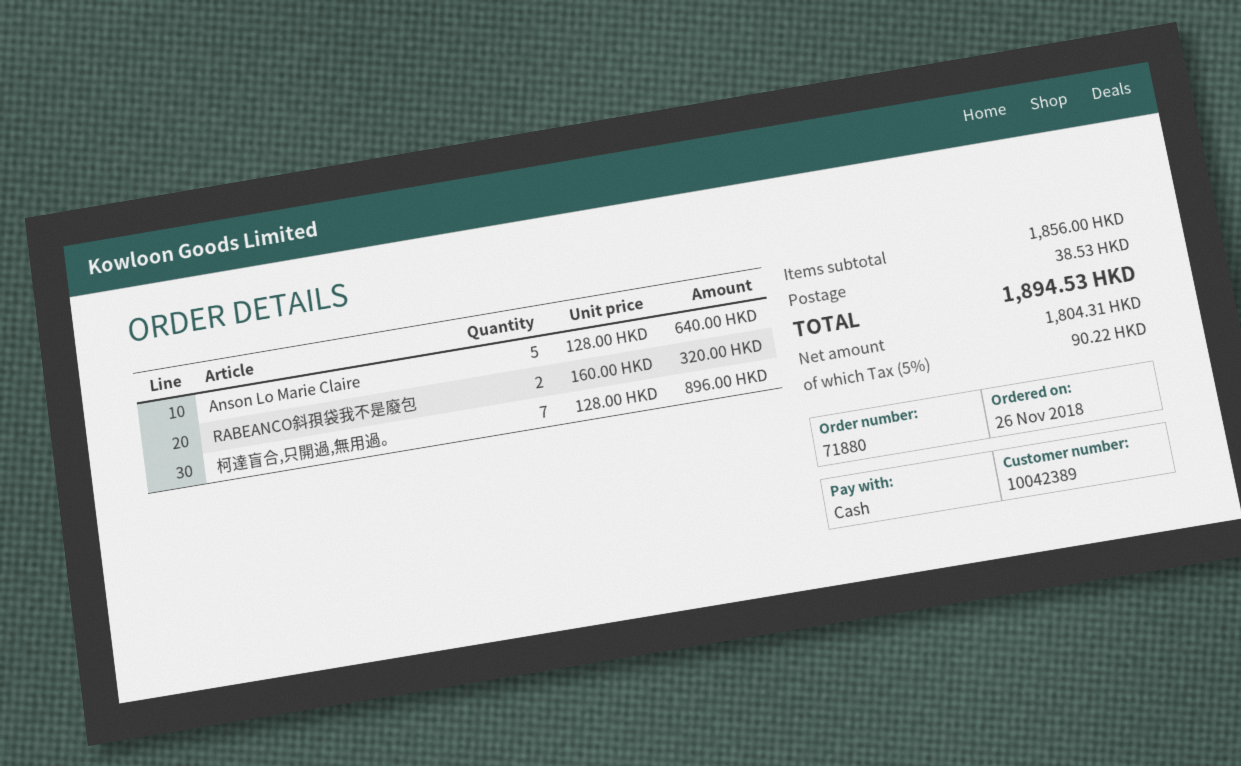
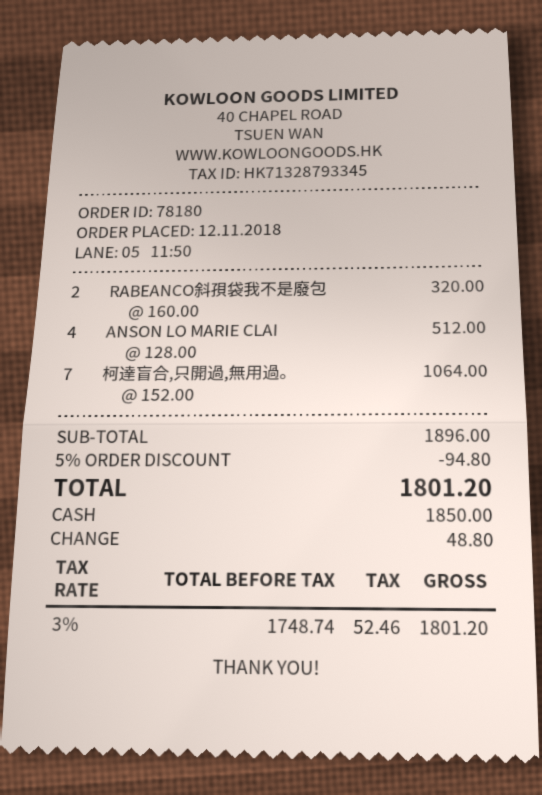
order number: 71880 -> 78180
order date: 2018-11-26 -> 2018-11-12
Anson Lo Marie Claire: 5 x 128.00 = 640.00 -> 4 x 128.00 = 512.00
柯達盲合,只開過,無用過。: 7 x 128.00 = 896.00 -> 7 x 152.00 = 1064.00
subtotal: 1856.00 -> 1896.00
discount: none -> 5% = 94.80
shipping: 38.53 -> none
net: 1804.31 -> 1748.74
tax: 5% = 90.22 -> 3% = 52.46
total: 1894.53 -> 1801.20

